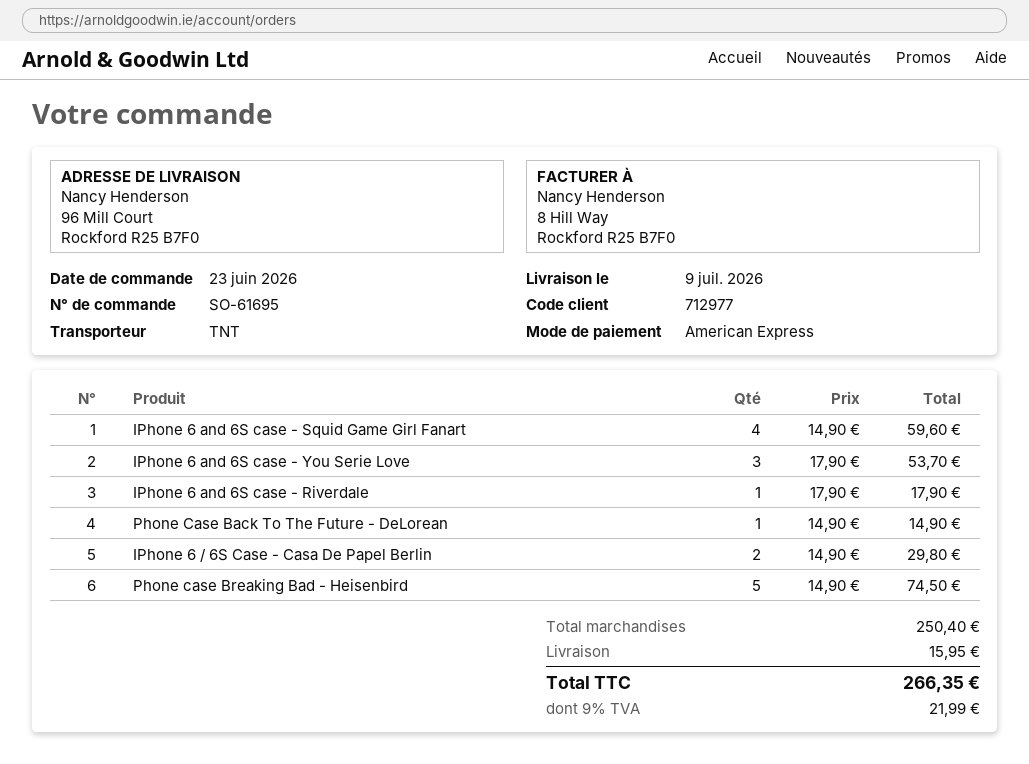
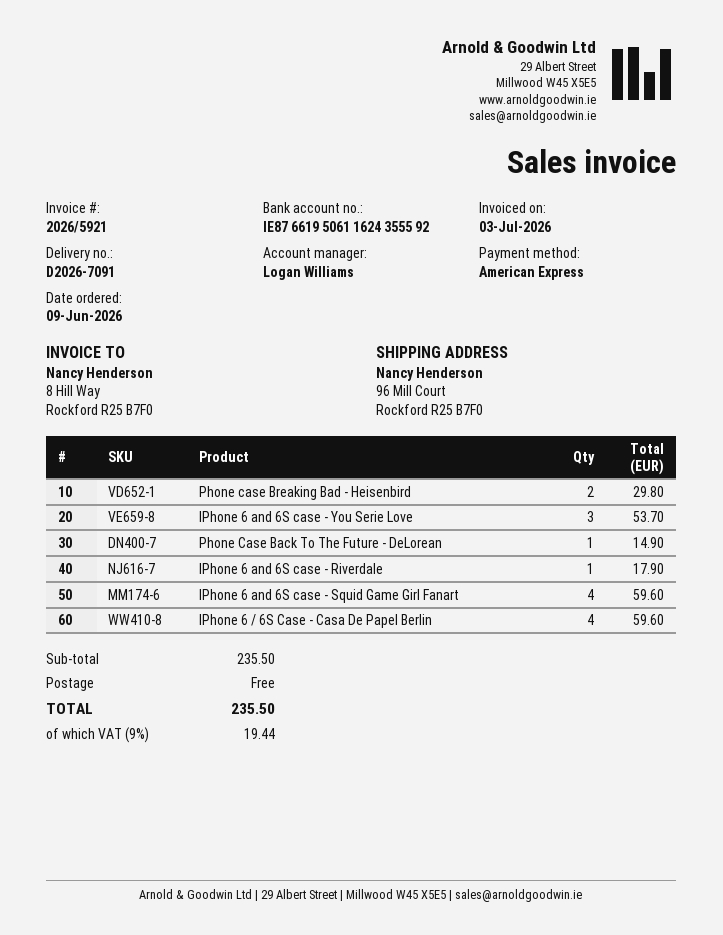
order date: 2026-06-23 -> 2026-06-09
IPhone 6 / 6S Case - Casa De Papel Berlin: 2 for 29.80 -> 4 for 59.60
Phone case Breaking Bad - Heisenbird: 5 for 74.50 -> 2 for 29.80
subtotal: 250.40 -> 235.50
shipping: 15.95 -> 0.00
tax: 9% = 21.99 -> 9% = 19.44
total: 266.35 -> 235.50

